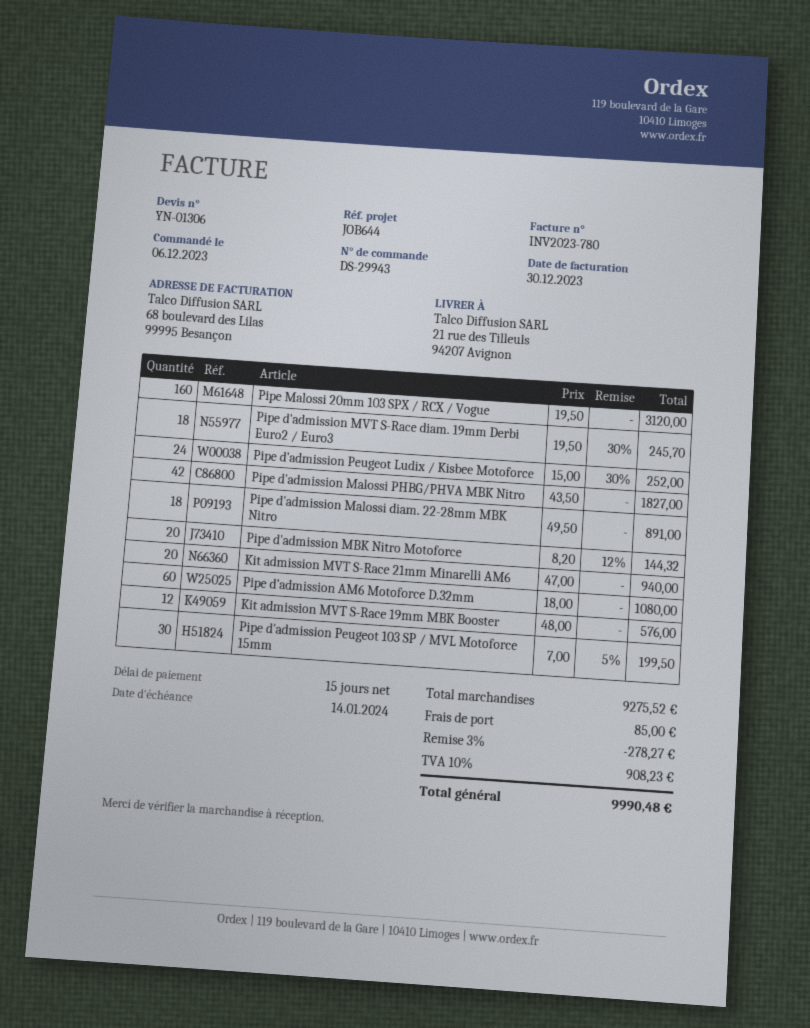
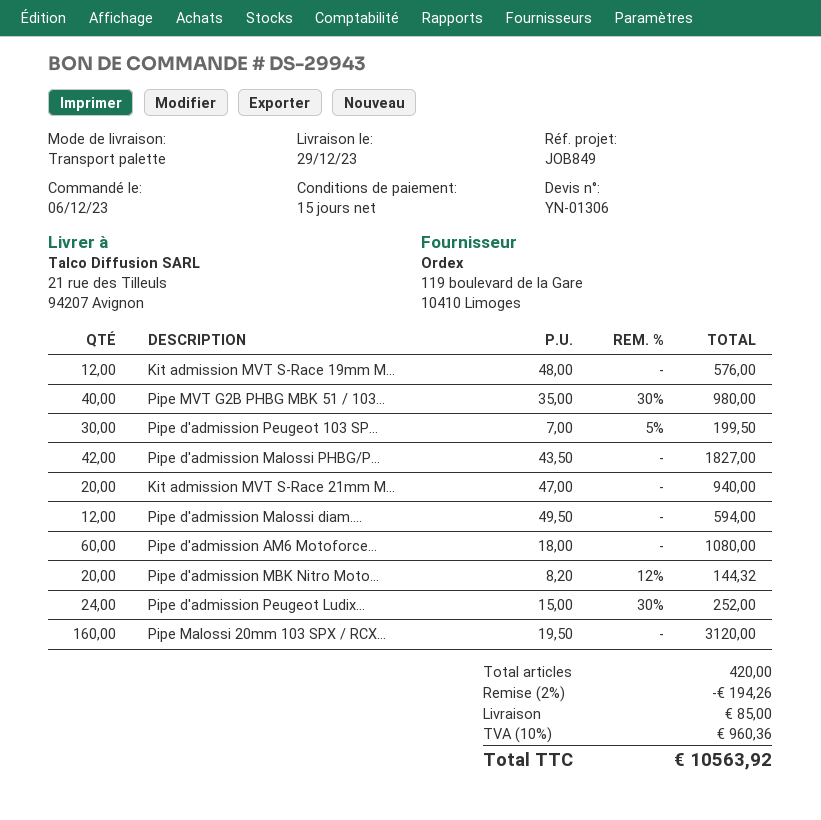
reference: JOB644 -> JOB849
Pipe d'admission MVT S-Race diam. 19mm Derbi Euro2 / Euro3: 18 x 19.50 - 30% = 245.70 -> none
Pipe d'admission Malossi diam. 22-28mm MBK Nitro: 18 x 49.50 = 891.00 -> 12 x 49.50 = 594.00
Pipe MVT G2B PHBG MBK 51 / 103...: none -> 40 x 35.00 - 30% = 980.00
discount: 3% = 278.27 -> 2% = 194.26
tax: 10% = 908.23 -> 10% = 960.36
total: 9990.48 -> 10563.92

